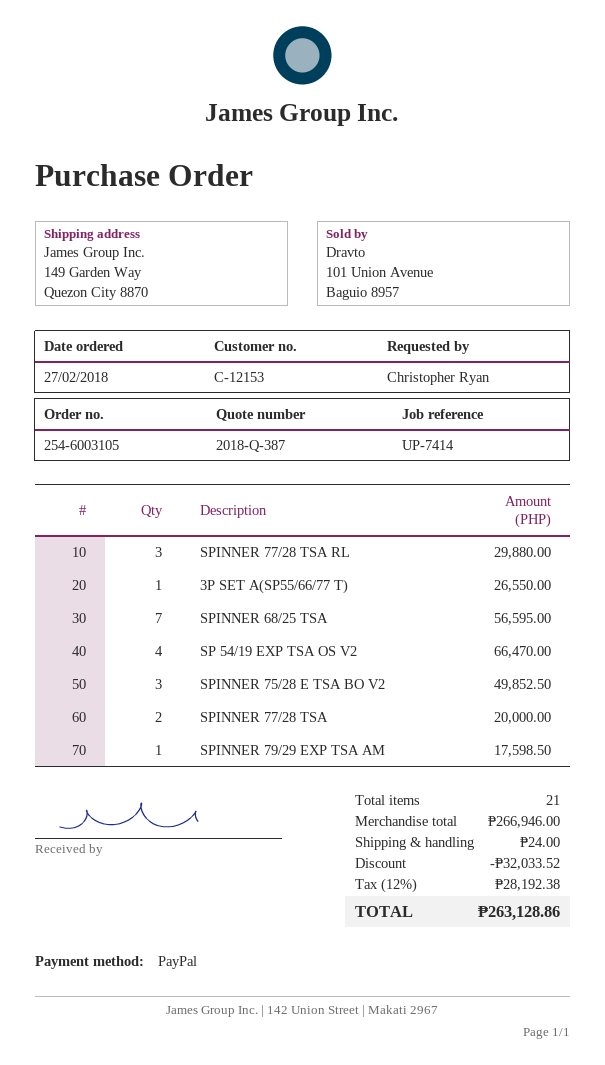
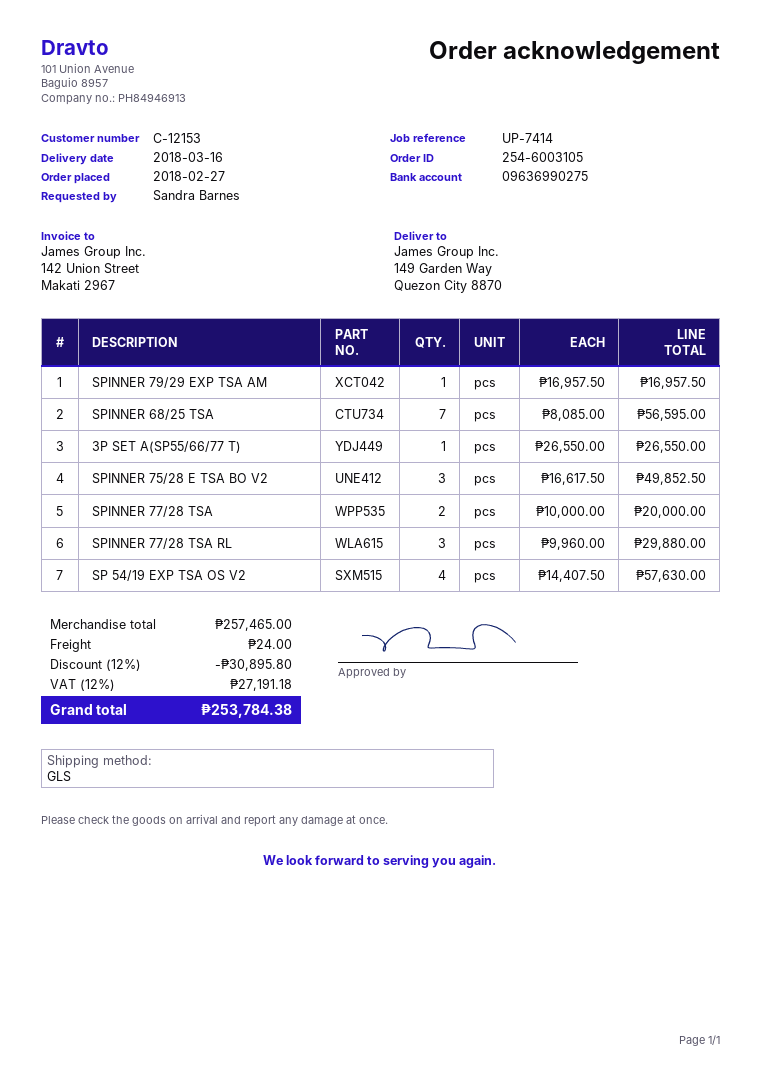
ordered by: Christopher Ryan -> Sandra Barnes
SP 54/19 EXP TSA OS V2: 4 for 66470.00 -> 4 for 57630.00
SPINNER 79/29 EXP TSA AM: 1 for 17598.50 -> 1 for 16957.50
subtotal: 266946.00 -> 257465.00
discount: 32033.52 -> 30895.80
tax: 12% = 28192.38 -> 12% = 27191.18
total: 263128.86 -> 253784.38

